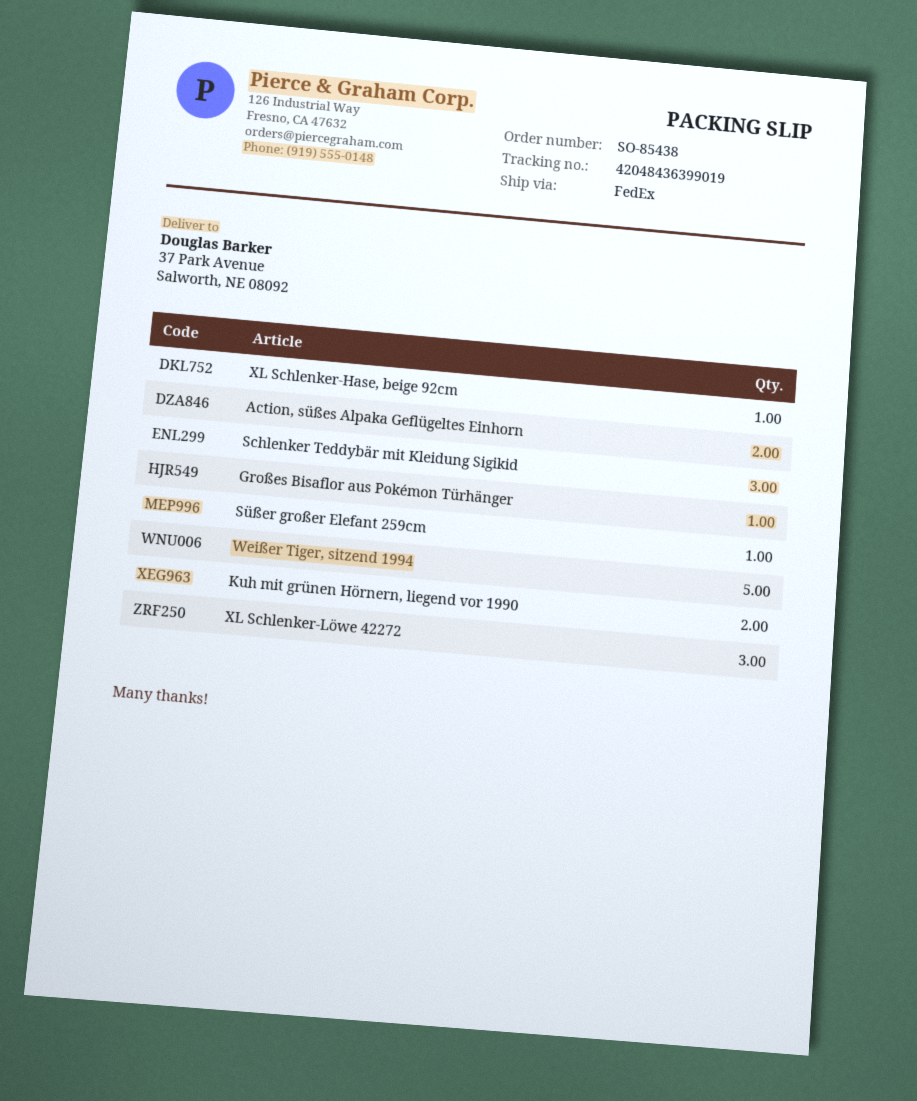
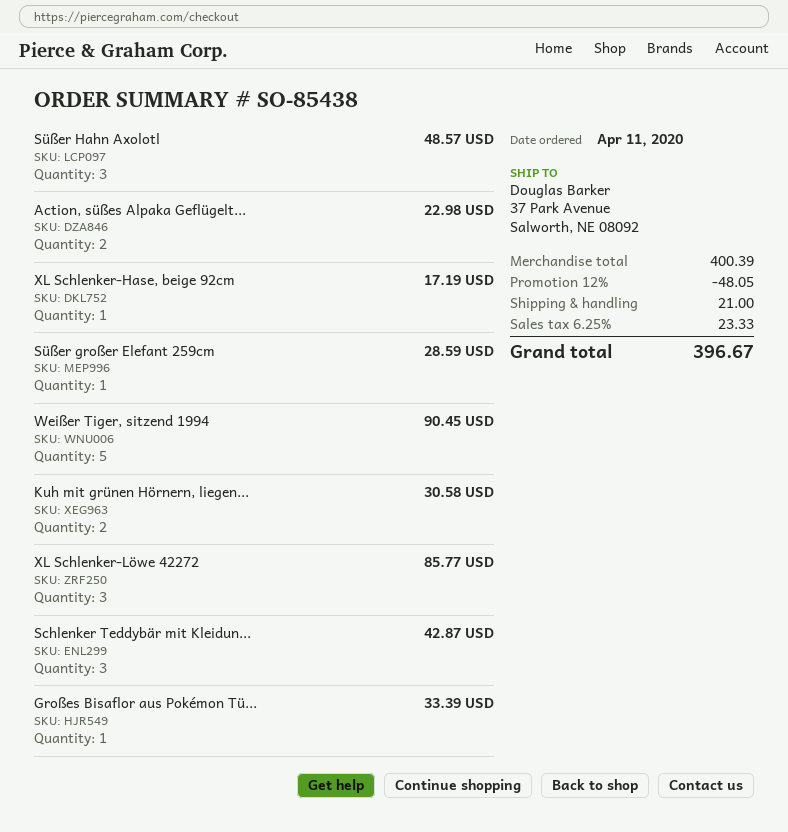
Süßer Hahn Axolotl: none -> 3

